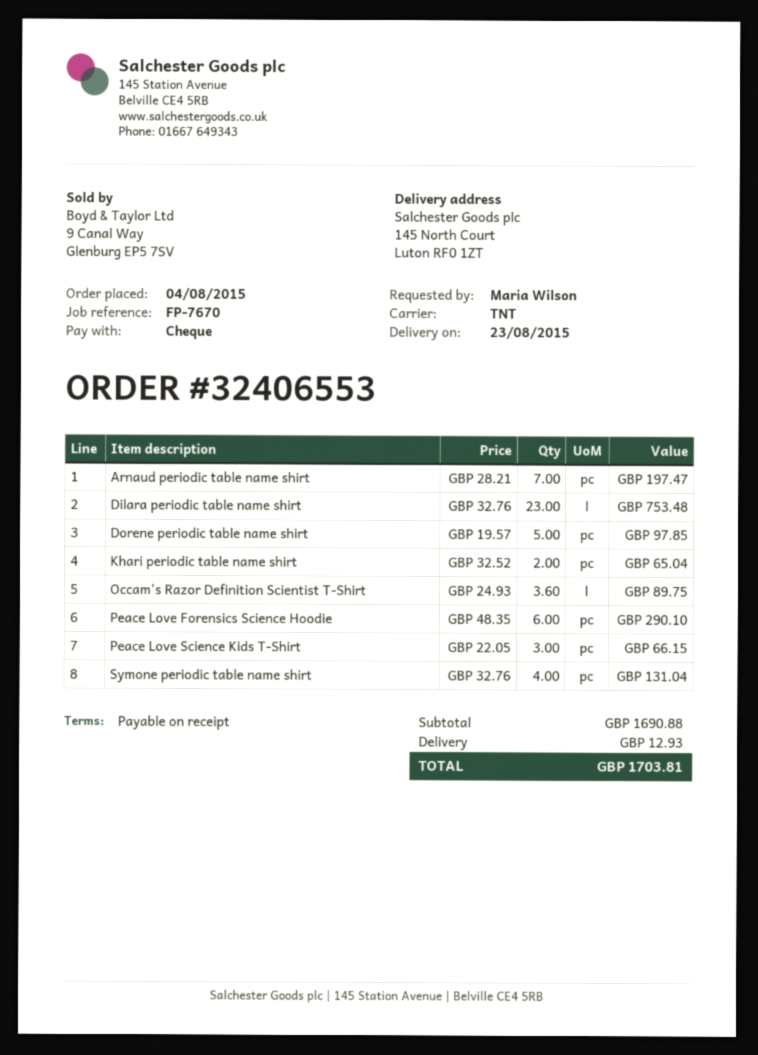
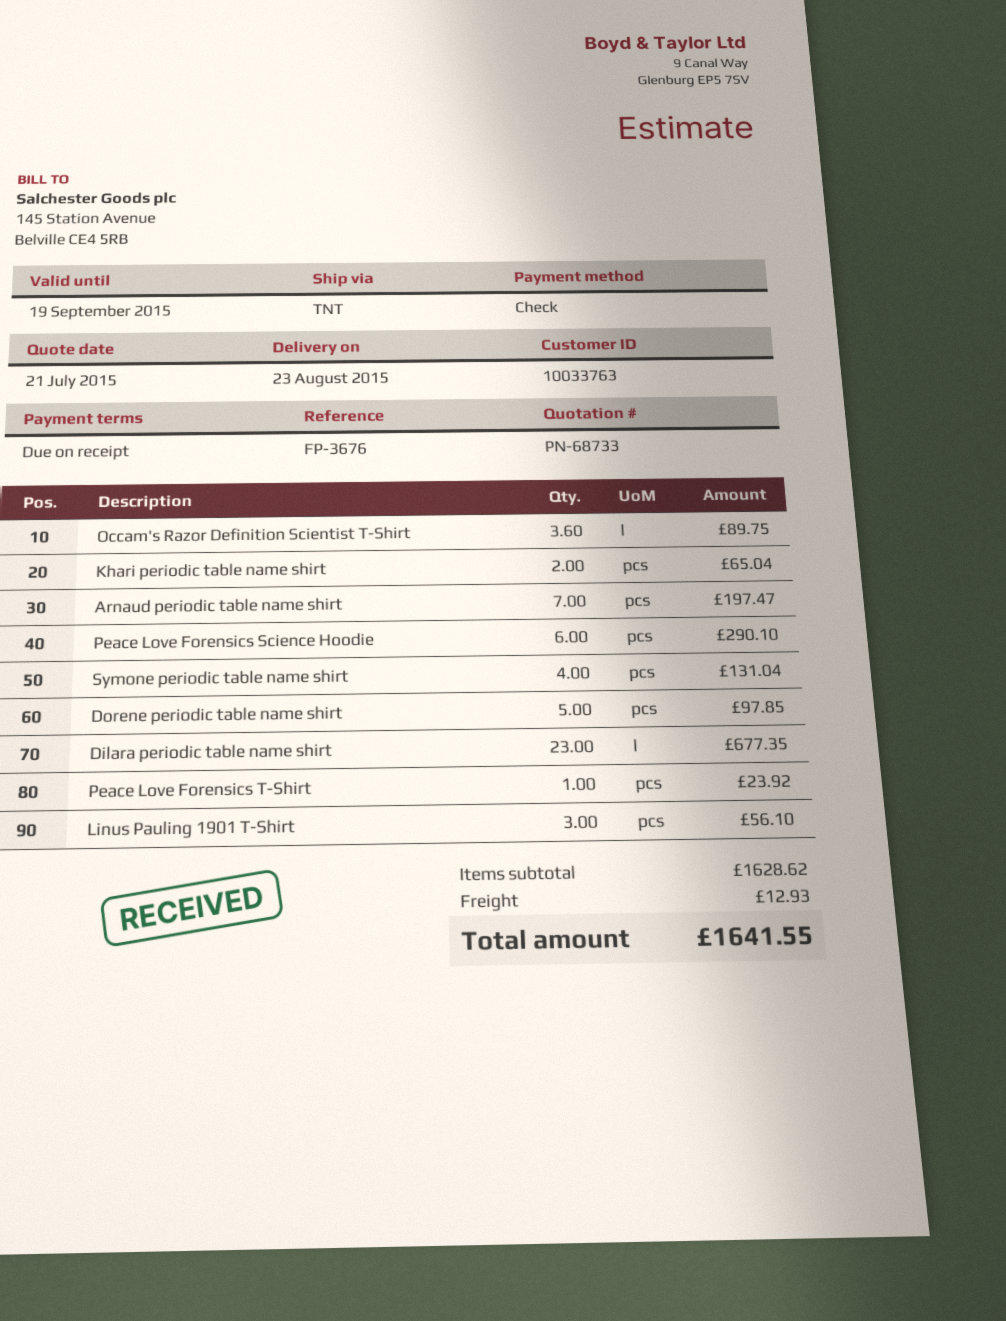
reference: FP-7670 -> FP-3676
Dilara periodic table name shirt: 23 for 753.48 -> 23 for 677.35
Peace Love Science Kids T-Shirt: 3 for 66.15 -> none
Peace Love Forensics T-Shirt: none -> 1 for 23.92
Linus Pauling 1901 T-Shirt: none -> 3 for 56.10
subtotal: 1690.88 -> 1628.62
total: 1703.81 -> 1641.55

